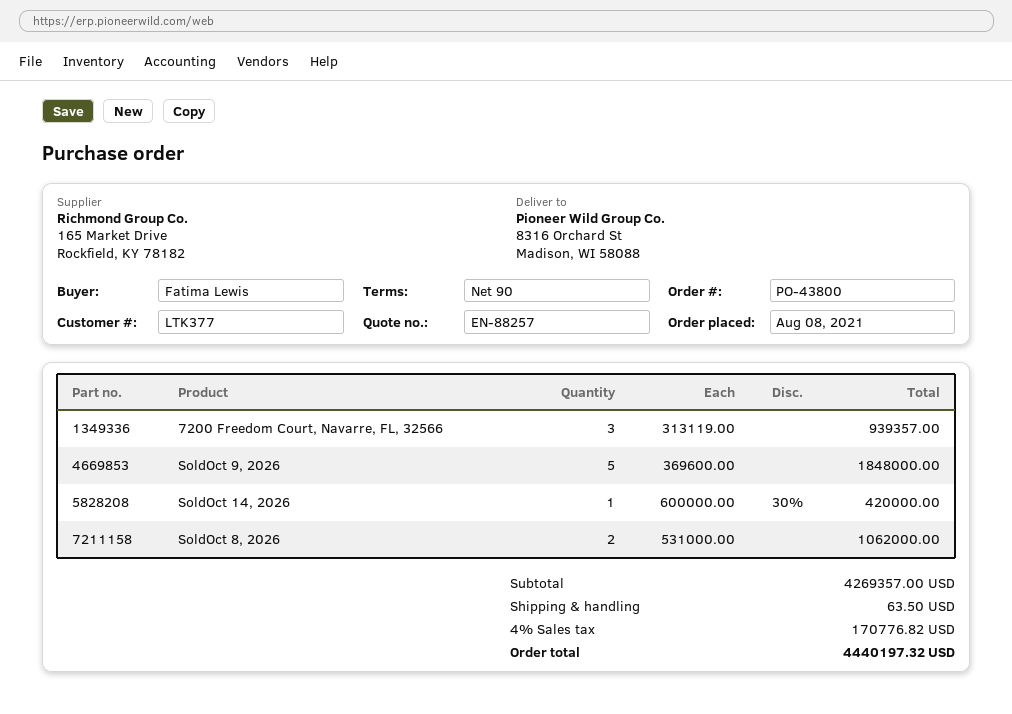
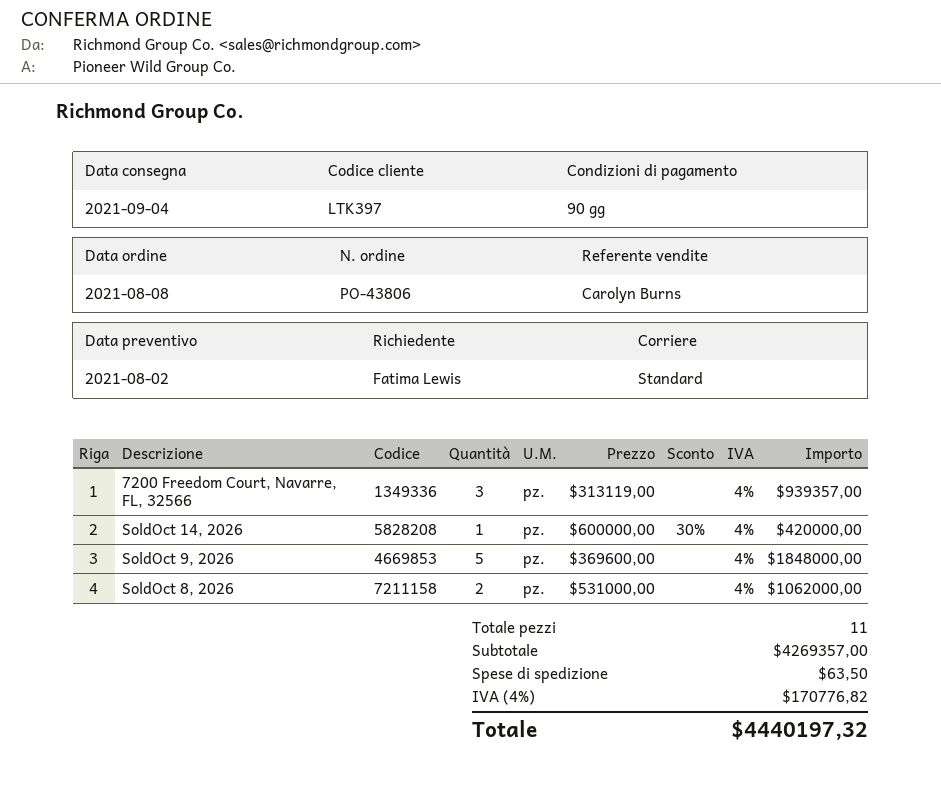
order number: PO-43800 -> PO-43806
customer number: LTK377 -> LTK397

